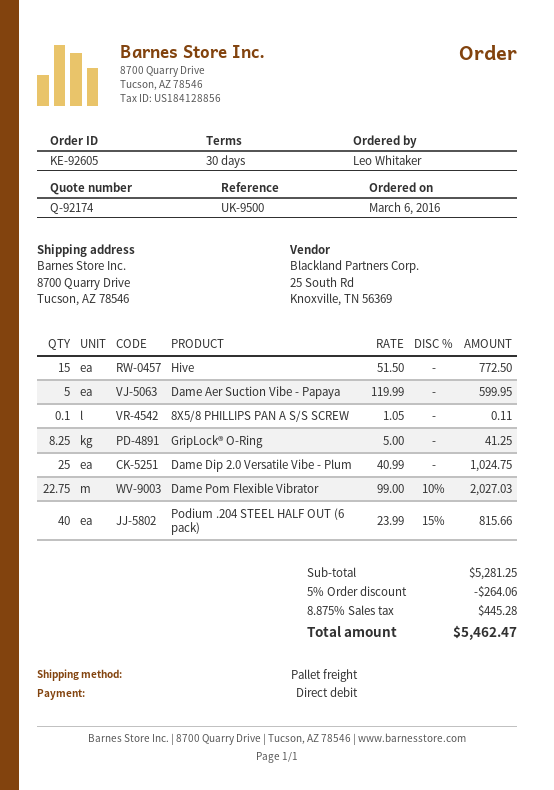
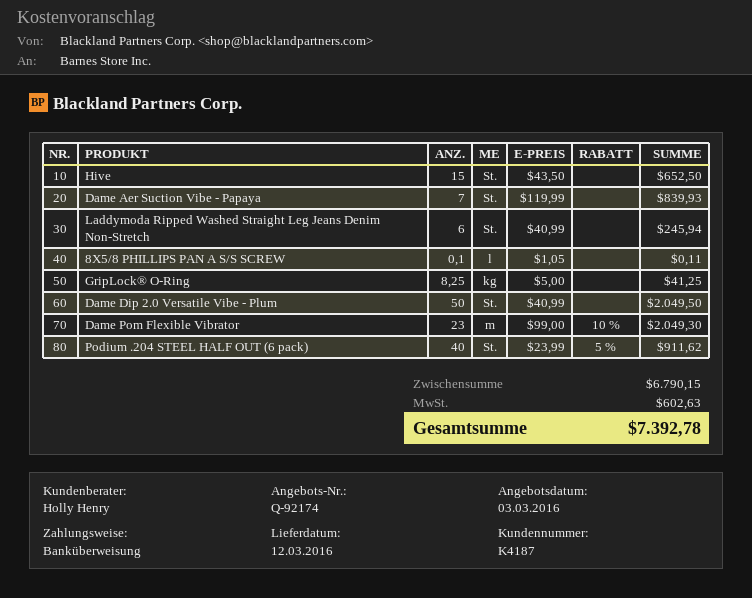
payment method: direct debit -> bank transfer
Hive: 15 x 51.50 = 772.50 -> 15 x 43.50 = 652.50
Dame Aer Suction Vibe - Papaya: 5 x 119.99 = 599.95 -> 7 x 119.99 = 839.93
Dame Dip 2.0 Versatile Vibe - Plum: 25 x 40.99 = 1024.75 -> 50 x 40.99 = 2049.50
Dame Pom Flexible Vibrator: 22.75 x 99.00 - 10% = 2027.03 -> 23 x 99.00 - 10% = 2049.30
Podium .204 STEEL HALF OUT (6 pack): 40 x 23.99 - 15% = 815.66 -> 40 x 23.99 - 5% = 911.62
Laddymoda Ripped Washed Straight Leg Jeans Denim Non-Stretch: none -> 6 x 40.99 = 245.94
subtotal: 5281.25 -> 6790.15
discount: 5% = 264.06 -> none
tax: 445.28 -> 602.63
total: 5462.47 -> 7392.78

